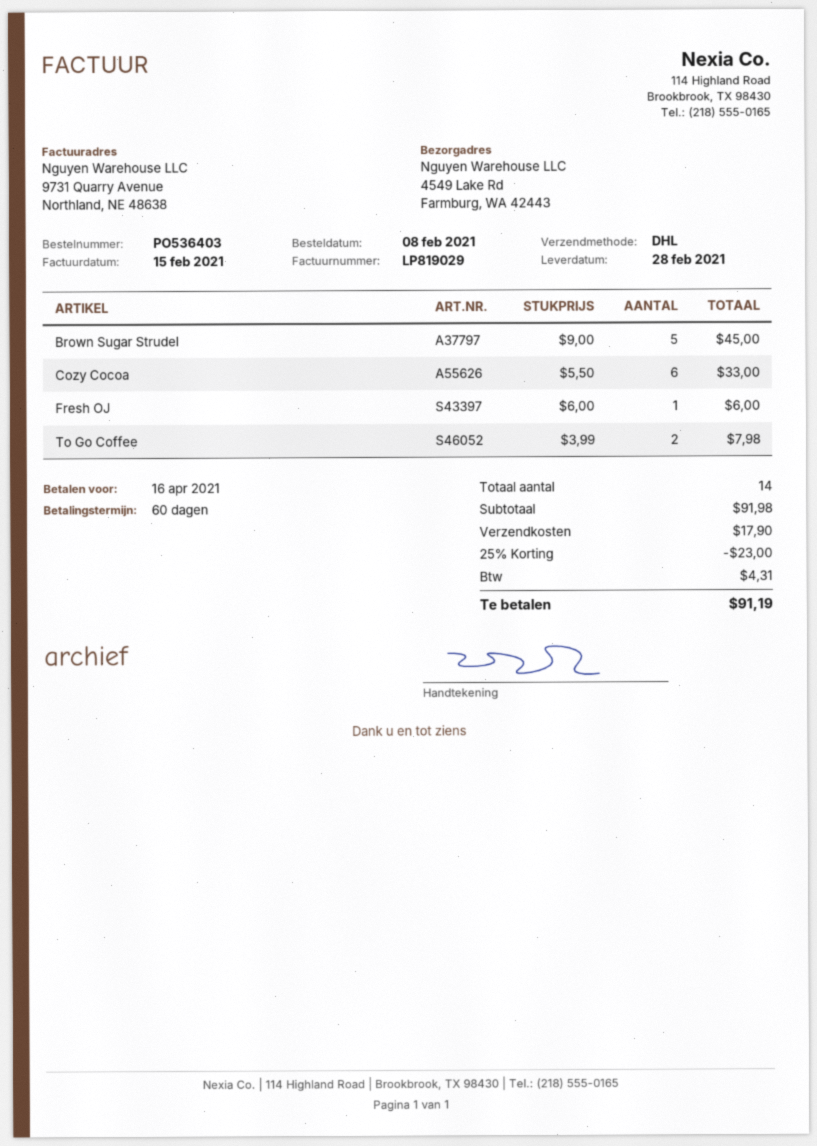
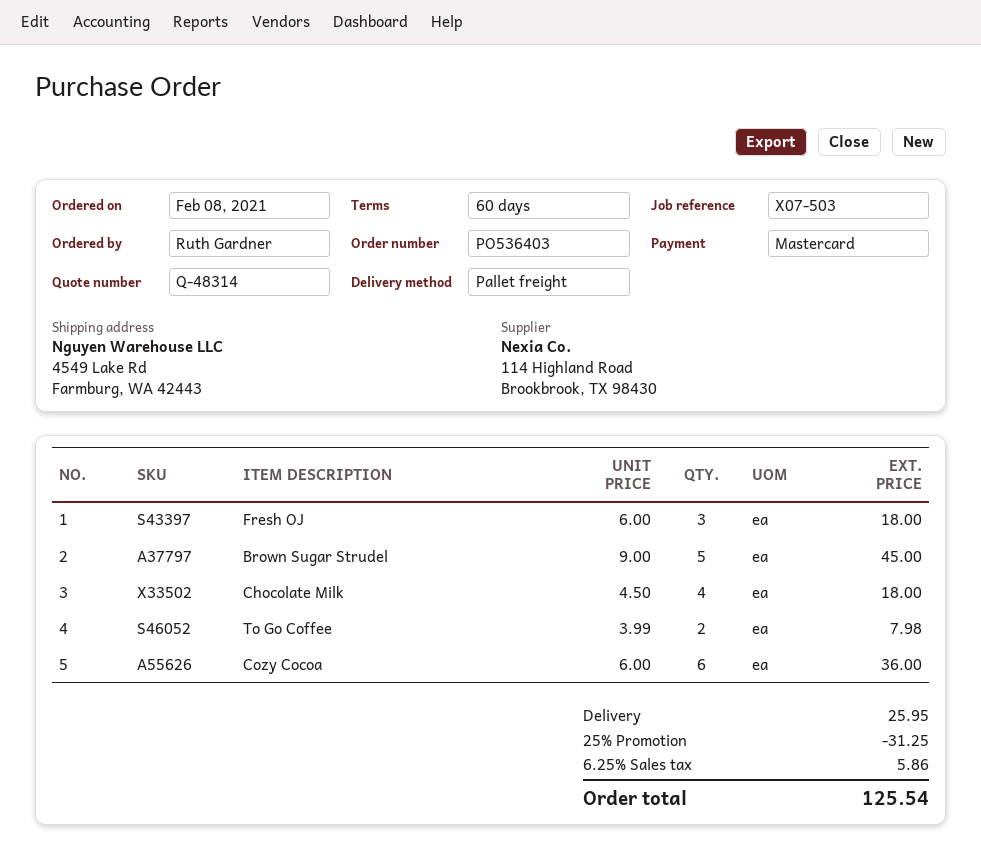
shipping method: DHL -> pallet freight
Cozy Cocoa: 6 x 5.50 = 33.00 -> 6 x 6.00 = 36.00
Fresh OJ: 1 x 6.00 = 6.00 -> 3 x 6.00 = 18.00
Chocolate Milk: none -> 4 x 4.50 = 18.00
discount: 25% = 23.00 -> 25% = 31.25
shipping: 17.90 -> 25.95
tax: 4.31 -> 5.86
total: 91.19 -> 125.54

